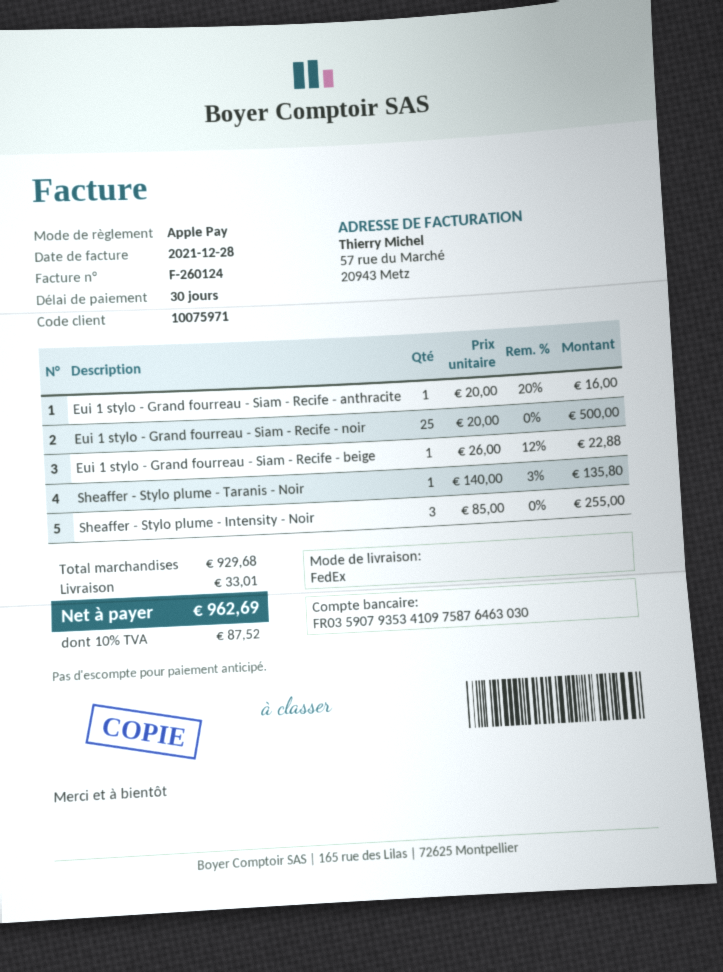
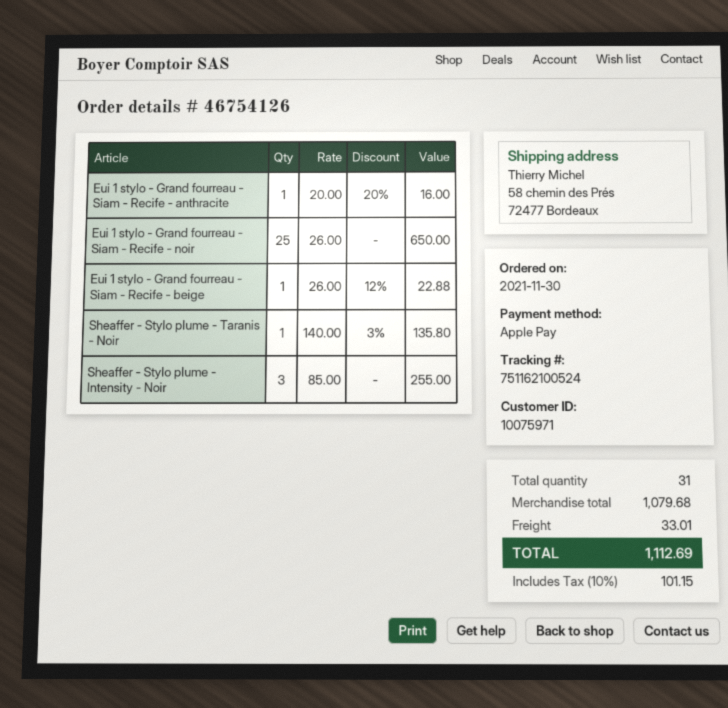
Eui 1 stylo - Grand fourreau - Siam - Recife - noir: 25 x 20.00 = 500.00 -> 25 x 26.00 = 650.00
subtotal: 929.68 -> 1079.68
tax: 10% = 87.52 -> 10% = 101.15
total: 962.69 -> 1112.69

